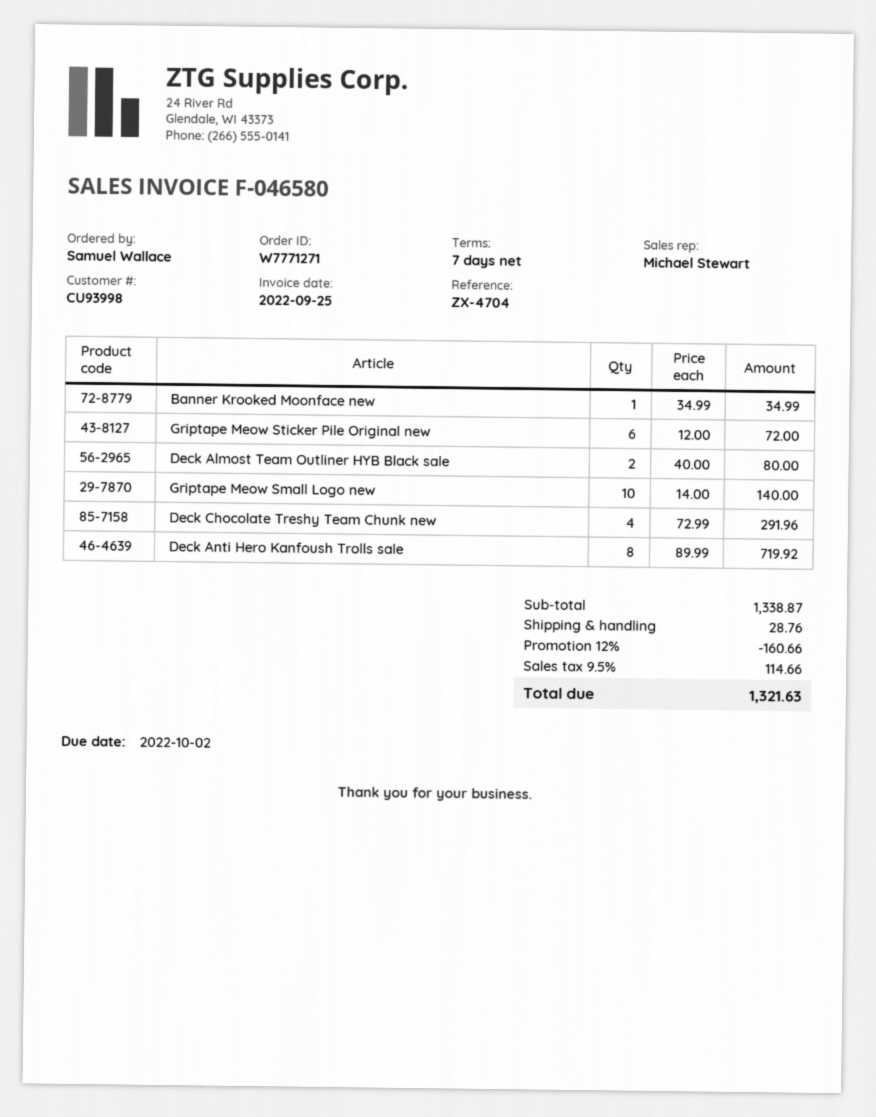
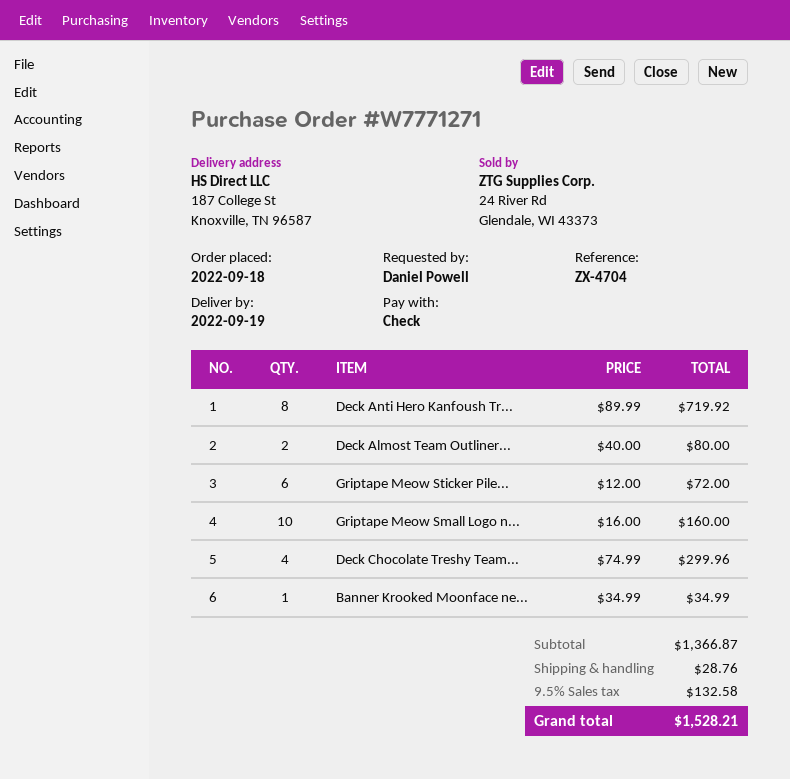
ordered by: Samuel Wallace -> Daniel Powell
Griptape Meow Small Logo new: 10 x 14.00 = 140.00 -> 10 x 16.00 = 160.00
Deck Chocolate Treshy Team Chunk new: 4 x 72.99 = 291.96 -> 4 x 74.99 = 299.96
subtotal: 1338.87 -> 1366.87
discount: 12% = 160.66 -> none
tax: 9.5% = 114.66 -> 9.5% = 132.58
total: 1321.63 -> 1528.21

